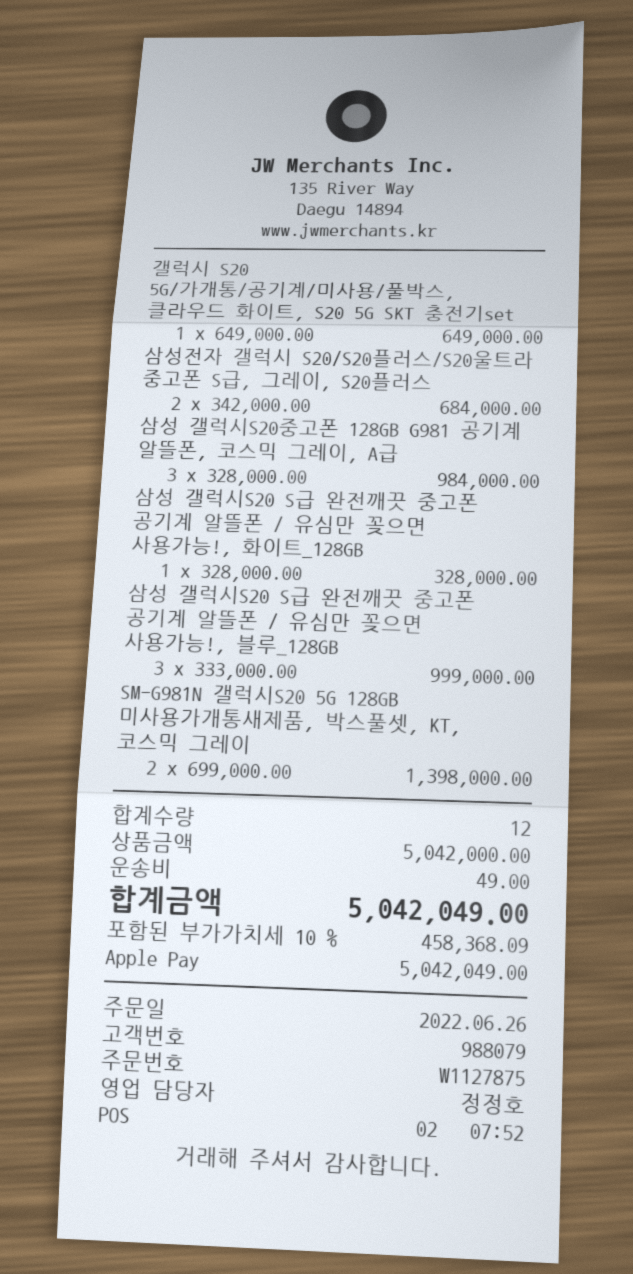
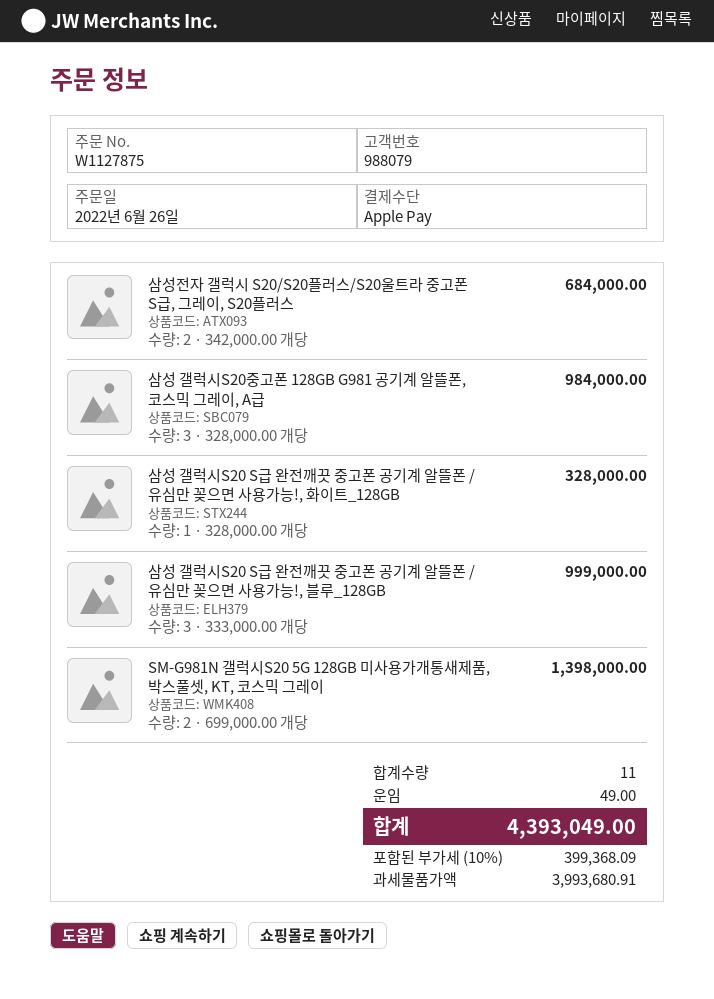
갤럭시 S20 5G/가개통/공기계/미사용/풀박스, 클라우드 화이트, S20 5G SKT 충전기set: 1 x 649000.00 = 649000.00 -> none
total quantity: 12 -> 11
tax: 10% = 458368.09 -> 10% = 399368.09
total: 5042049.00 -> 4393049.00

